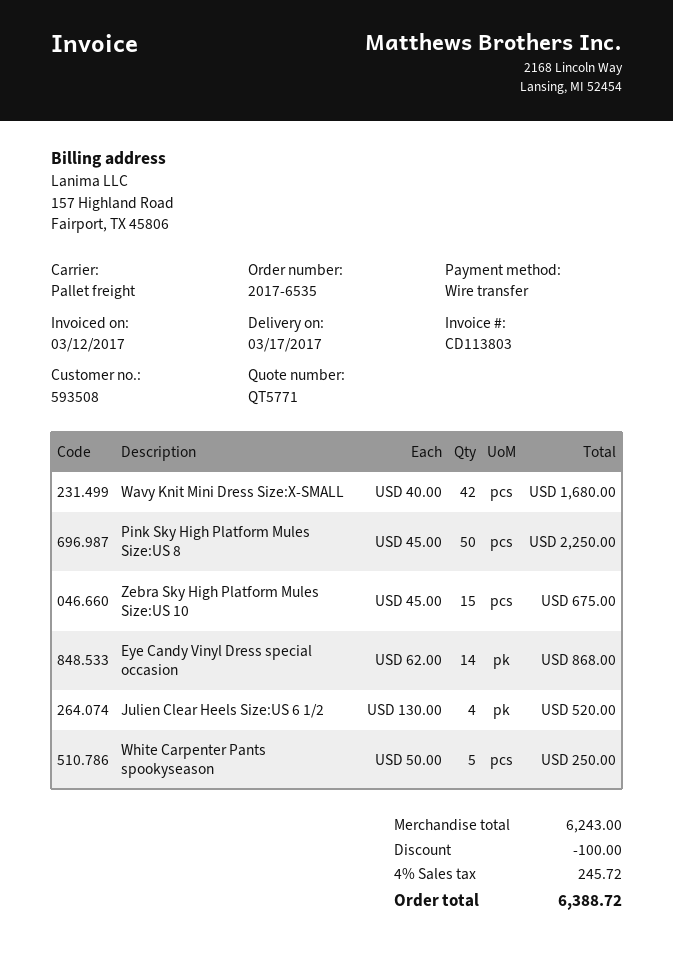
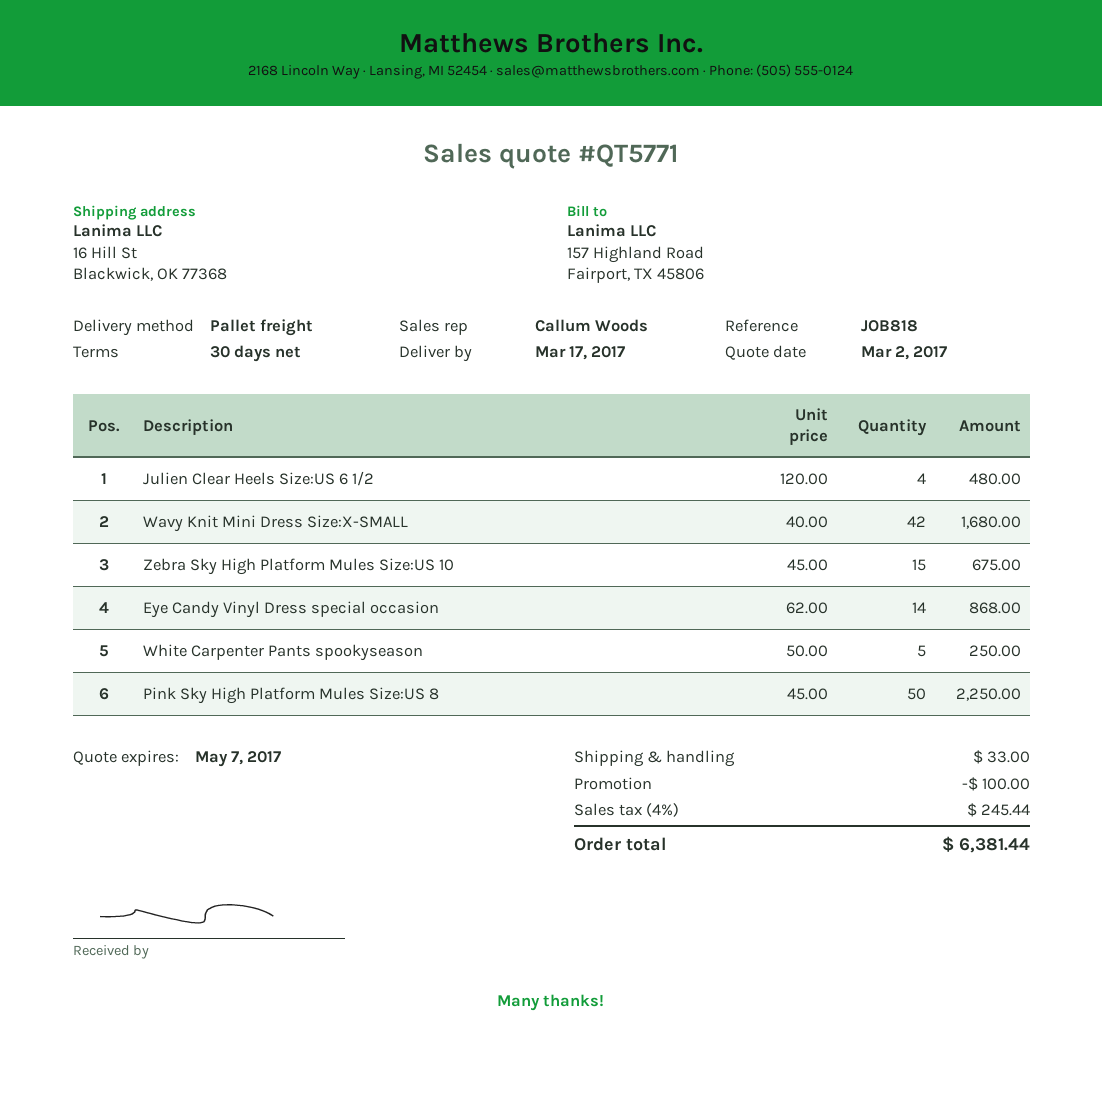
Julien Clear Heels Size:US 6 1/2: 4 x 130.00 = 520.00 -> 4 x 120.00 = 480.00
shipping: none -> 33.00
tax: 4% = 245.72 -> 4% = 245.44
total: 6388.72 -> 6381.44

